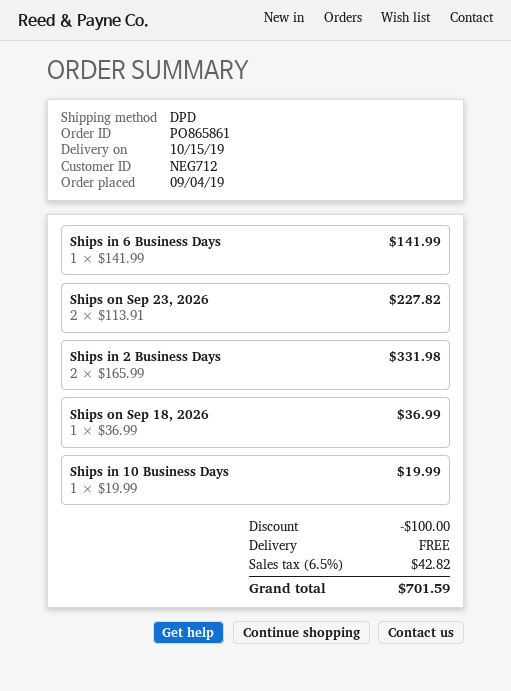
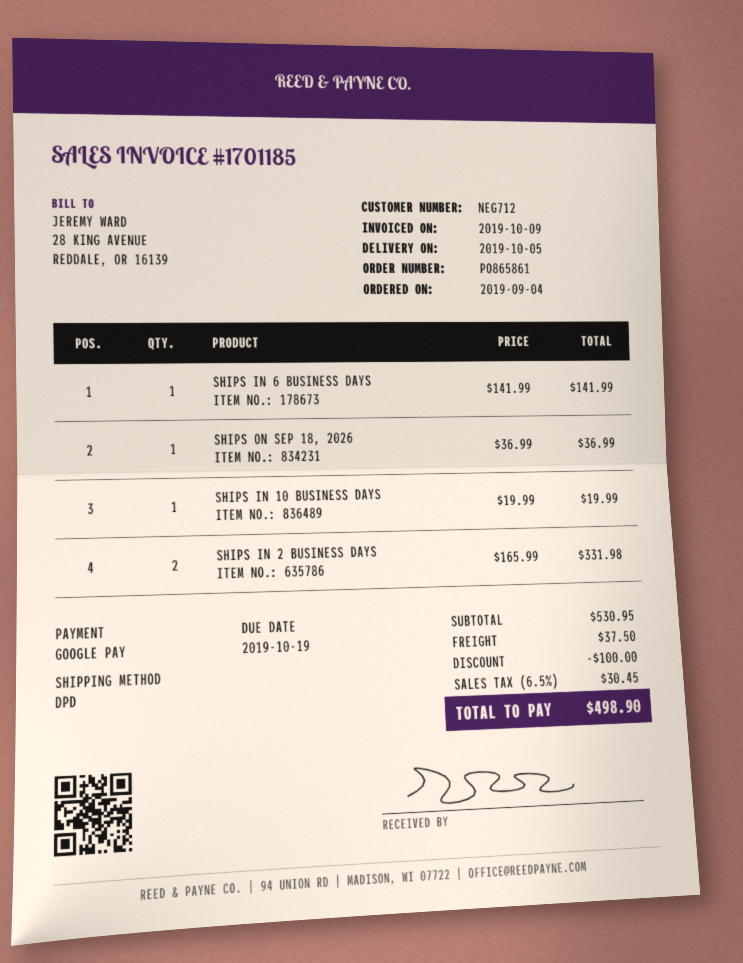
delivery date: 2019-10-15 -> 2019-10-05
Ships on Sep 23, 2026: 2 x 113.91 = 227.82 -> none
shipping: 0.00 -> 37.50
tax: 6.5% = 42.82 -> 6.5% = 30.45
total: 701.59 -> 498.90

